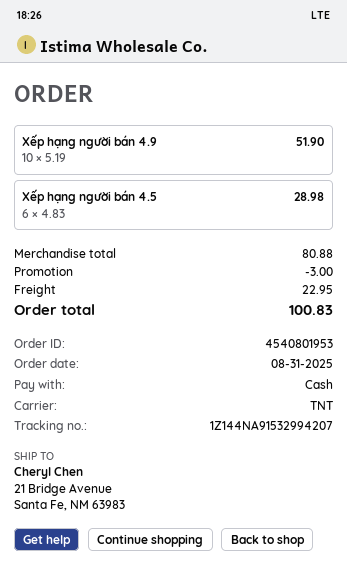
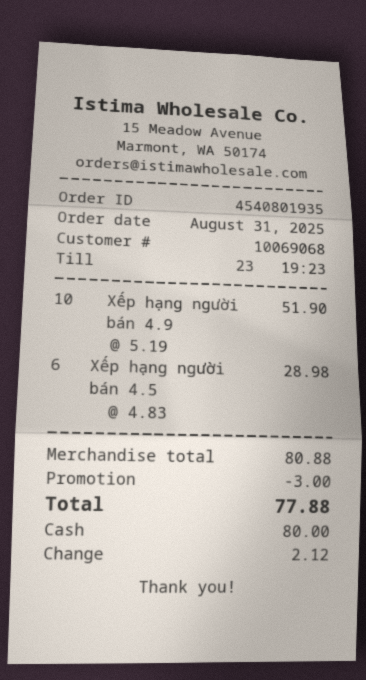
order number: 4540801953 -> 4540801935
shipping: 22.95 -> none
total: 100.83 -> 77.88

